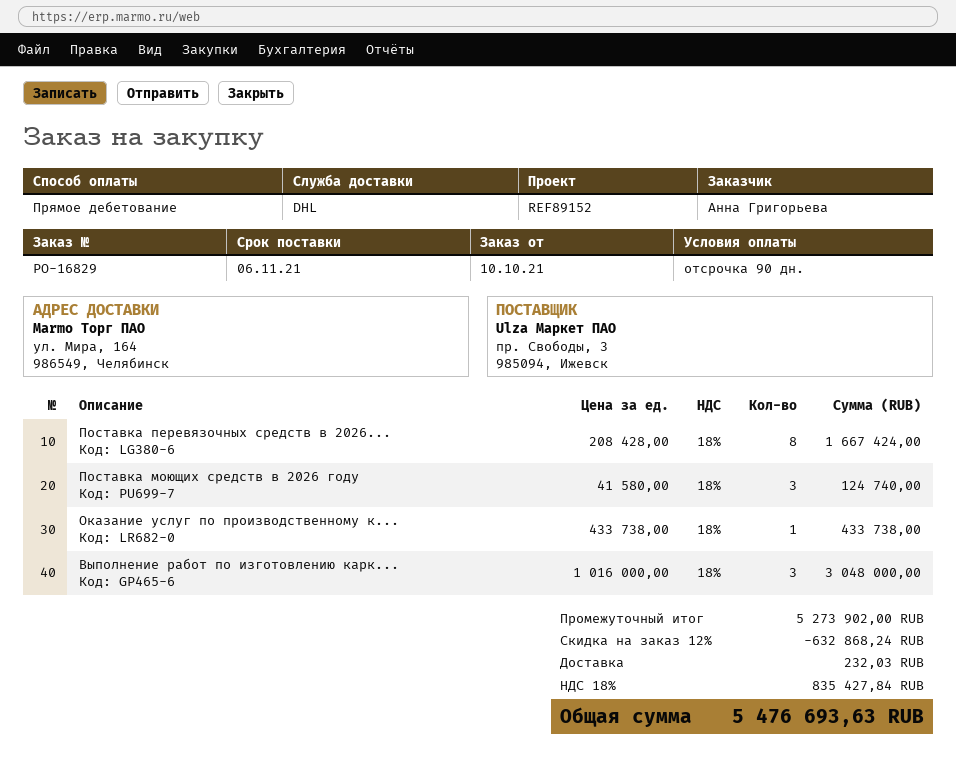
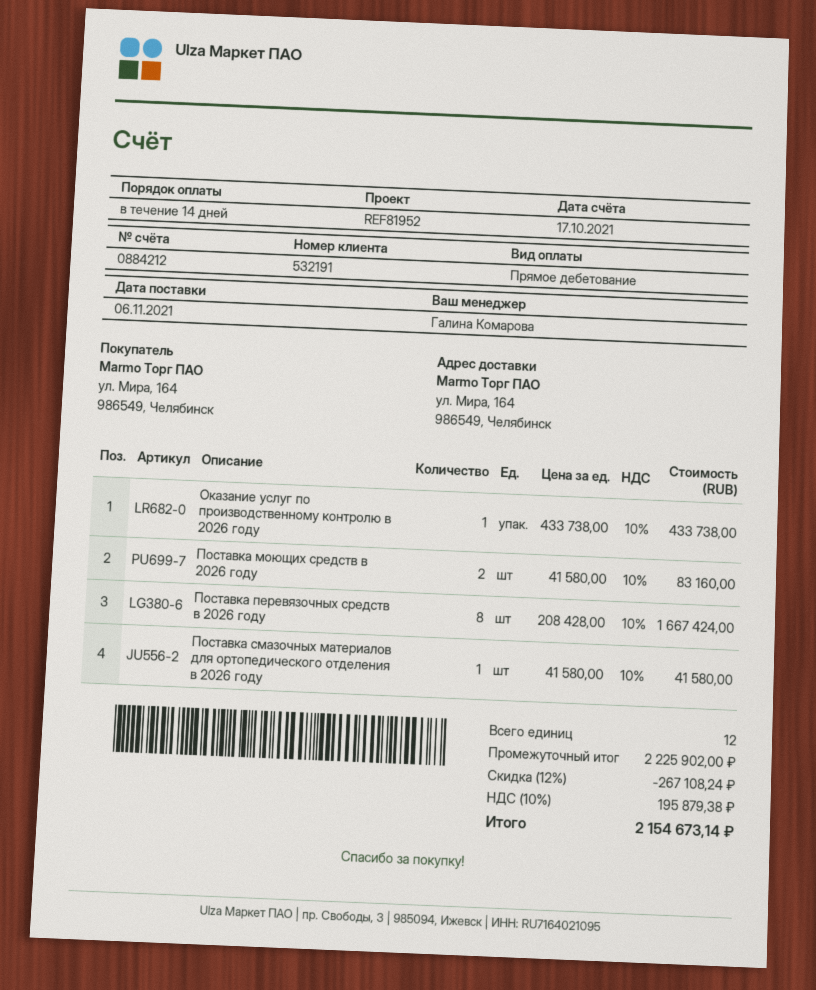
payment terms: 90 days -> 14 days
reference: REF89152 -> REF81952
Поставка моющих средств в 2026 году: 3 x 41580.00 = 124740.00 -> 2 x 41580.00 = 83160.00
Выполнение работ по изготовлению карк...: 3 x 1016000.00 = 3048000.00 -> none
Поставка смазочных материалов для ортопедического отделения в 2026 году: none -> 1 x 41580.00 = 41580.00
subtotal: 5273902.00 -> 2225902.00
discount: 12% = 632868.24 -> 12% = 267108.24
shipping: 232.03 -> none
tax: 18% = 835427.84 -> 10% = 195879.38
total: 5476693.63 -> 2154673.14

